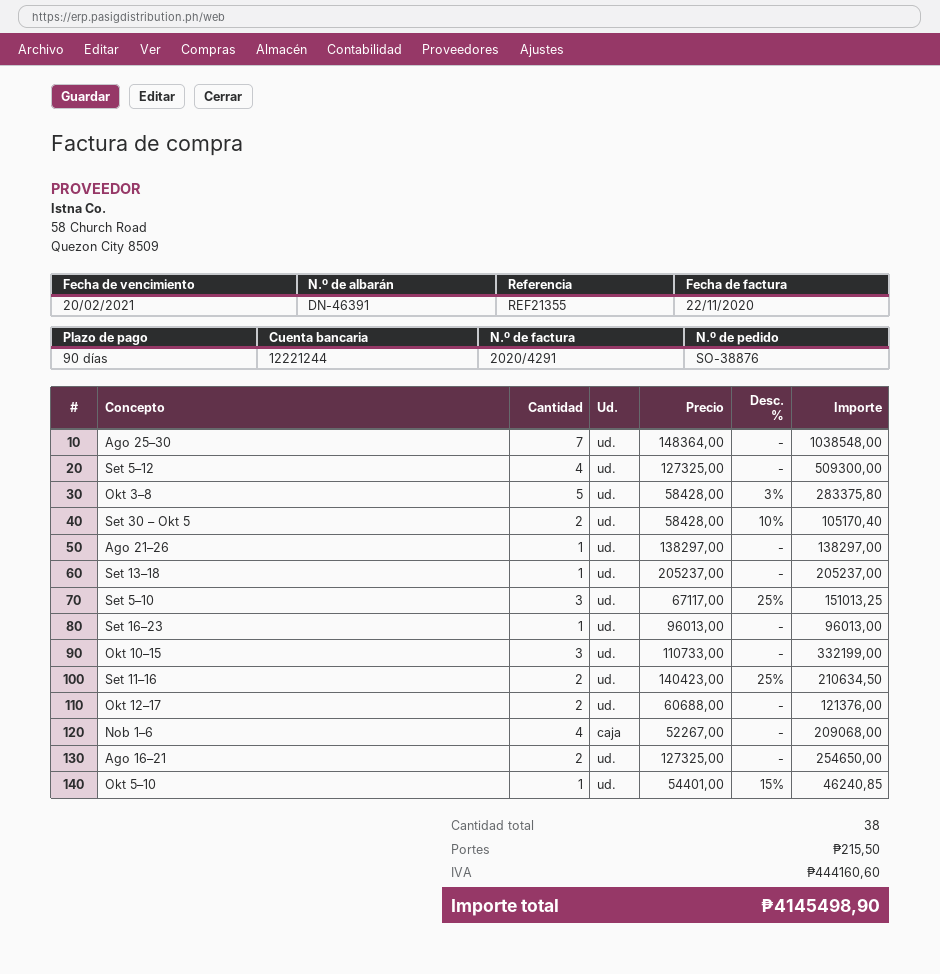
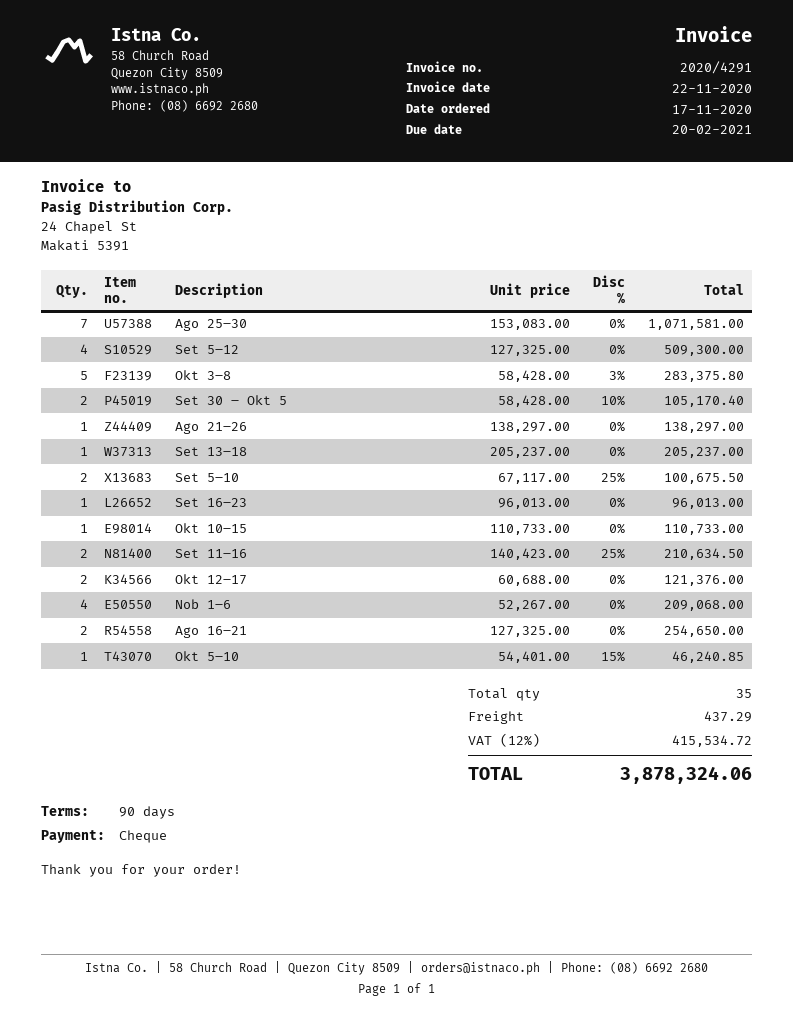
Ago 25–30: 7 x 148364.00 = 1038548.00 -> 7 x 153083.00 = 1071581.00
Set 5–10: 3 x 67117.00 - 25% = 151013.25 -> 2 x 67117.00 - 25% = 100675.50
Okt 10–15: 3 x 110733.00 = 332199.00 -> 1 x 110733.00 = 110733.00
total quantity: 38 -> 35
shipping: 215.50 -> 437.29
tax: 444160.60 -> 415534.72
total: 4145498.90 -> 3878324.06

